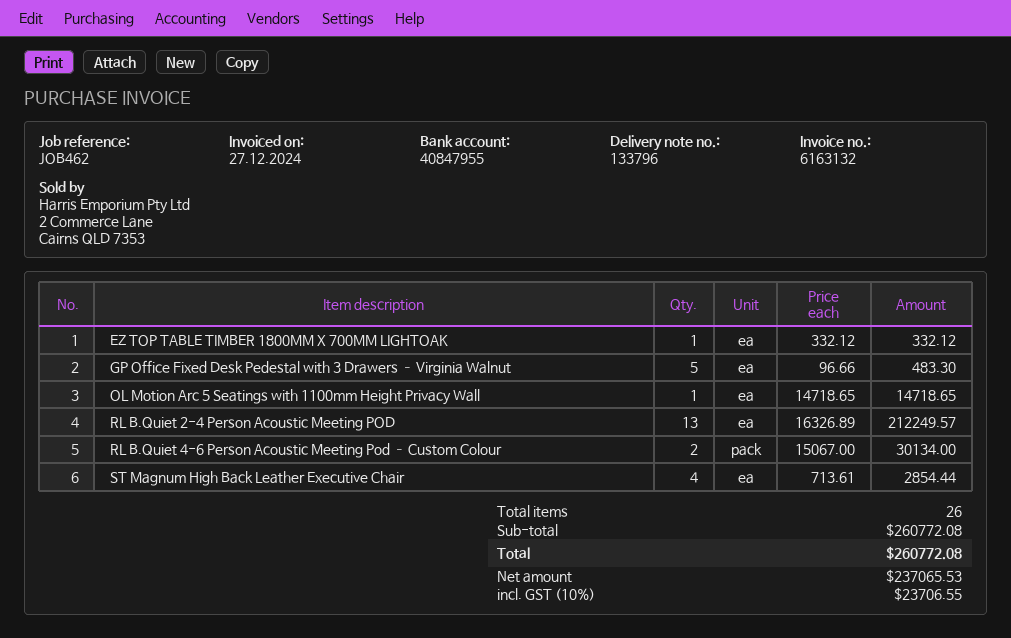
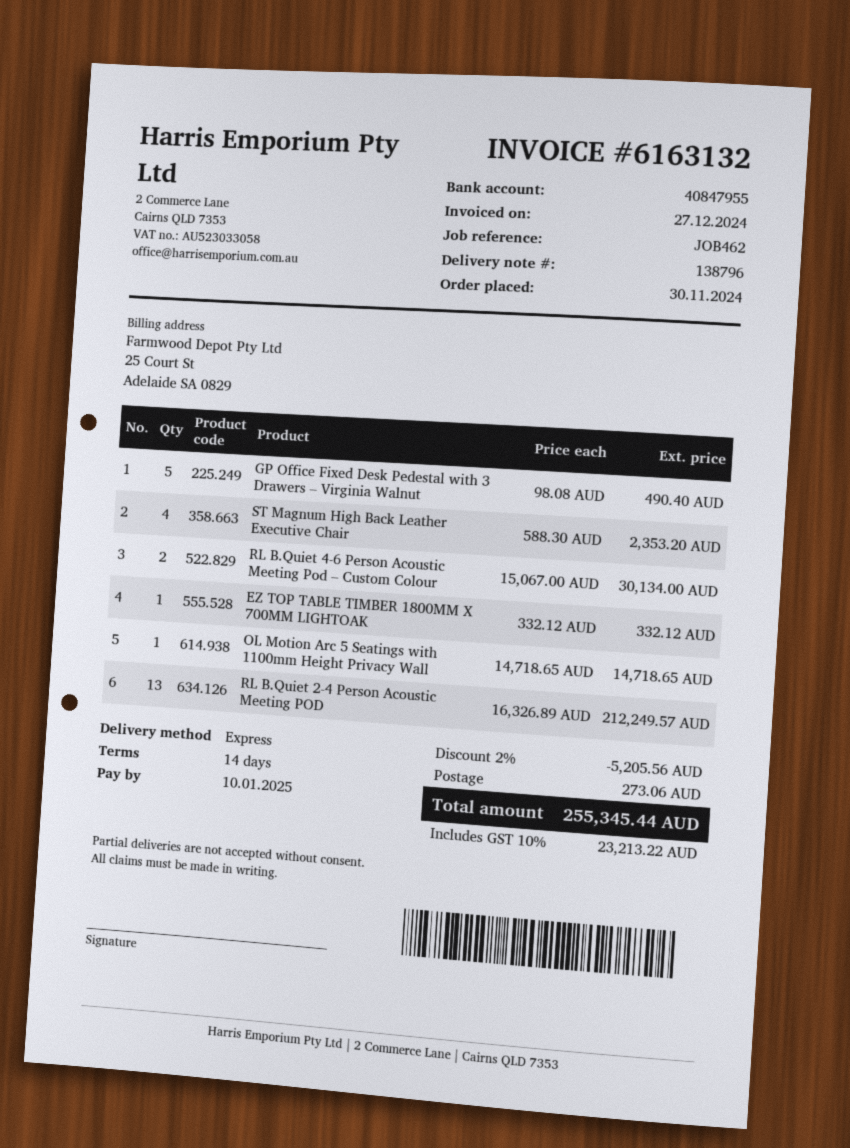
delivery note number: 133796 -> 138796
GP Office Fixed Desk Pedestal with 3 Drawers – Virginia Walnut: 5 x 96.66 = 483.30 -> 5 x 98.08 = 490.40
ST Magnum High Back Leather Executive Chair: 4 x 713.61 = 2854.44 -> 4 x 588.30 = 2353.20
discount: none -> 2% = 5205.56
shipping: none -> 273.06
tax: 10% = 23706.55 -> 10% = 23213.22
total: 260772.08 -> 255345.44

